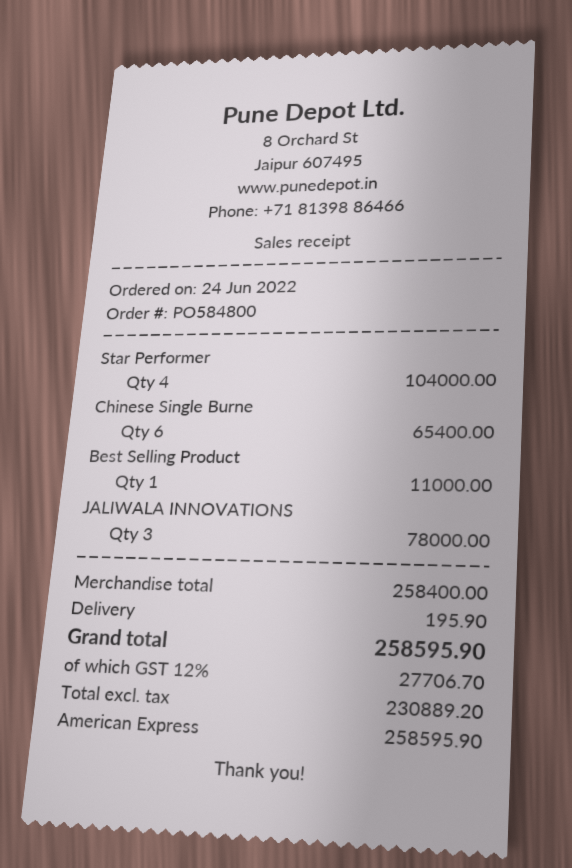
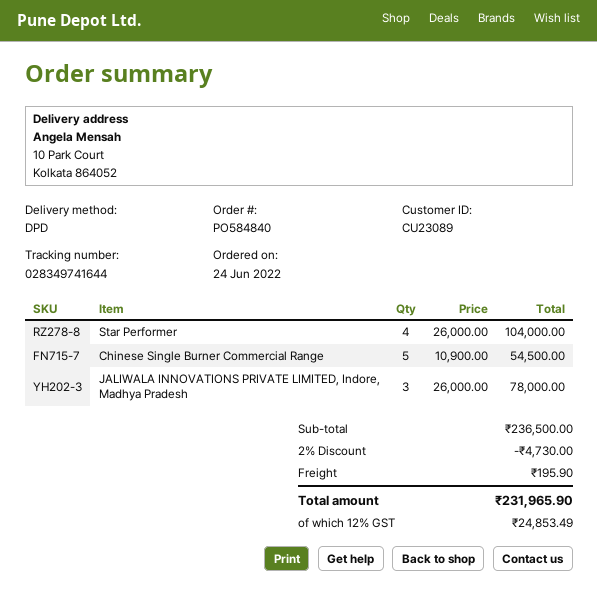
order number: PO584800 -> PO584840
Chinese Single Burne: 6 for 65400.00 -> 5 for 54500.00
Best Selling Product: 1 for 11000.00 -> none
subtotal: 258400.00 -> 236500.00
discount: none -> 2% = 4730.00
tax: 12% = 27706.70 -> 12% = 24853.49
total: 258595.90 -> 231965.90

